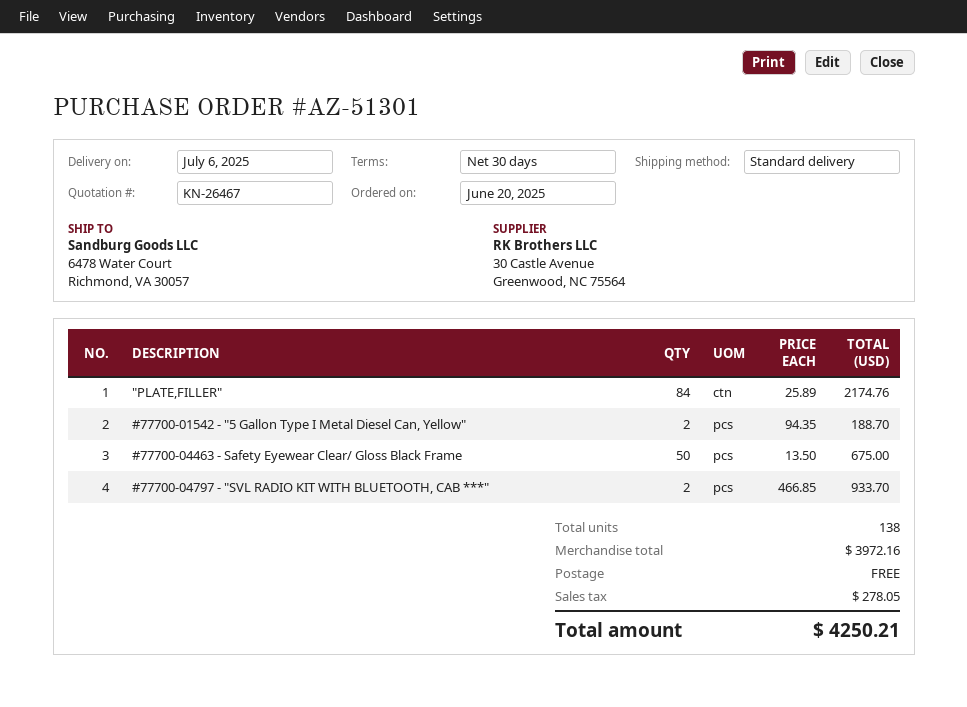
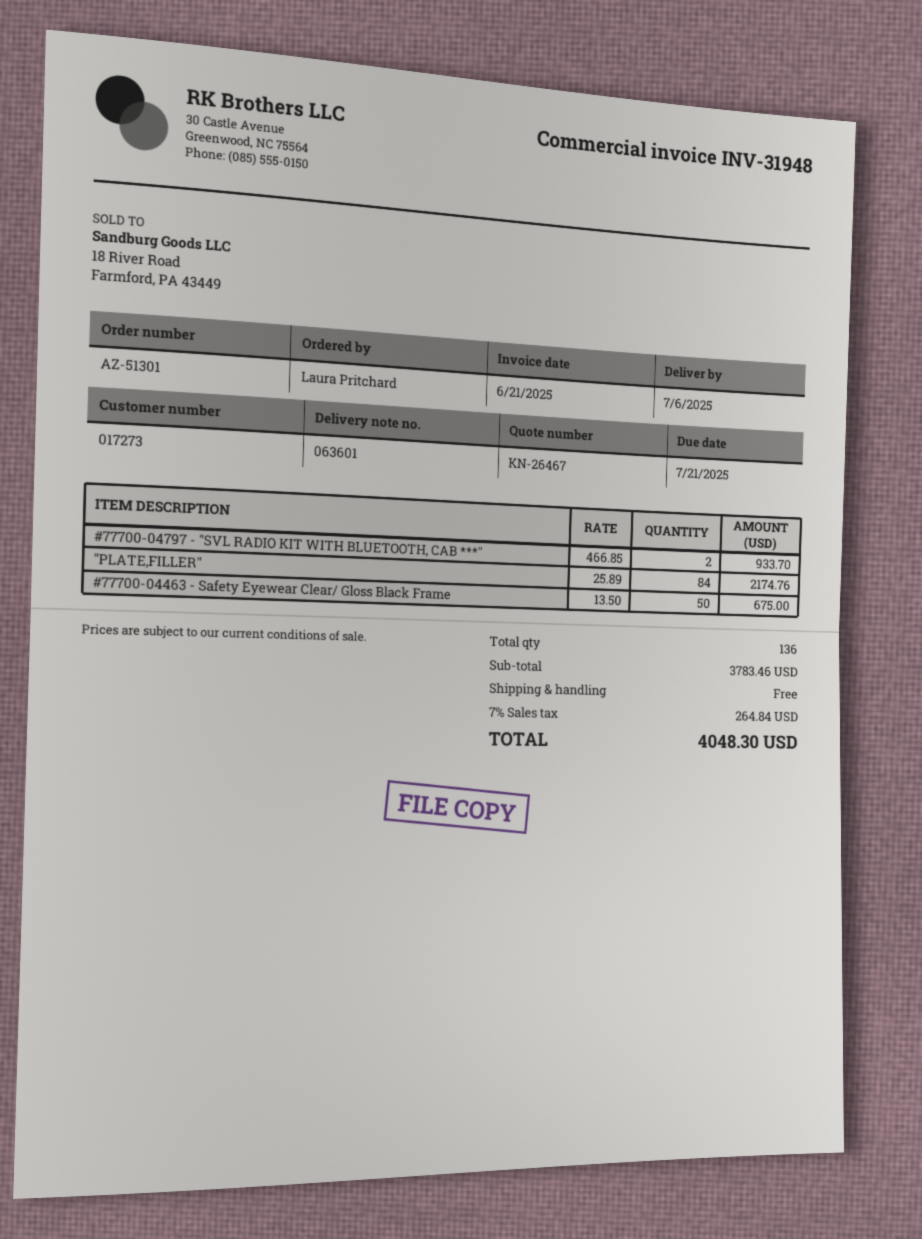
#77700-01542 - "5 Gallon Type I Metal Diesel Can, Yellow": 2 x 94.35 = 188.70 -> none
total quantity: 138 -> 136
subtotal: 3972.16 -> 3783.46
tax: 278.05 -> 264.84
total: 4250.21 -> 4048.30

